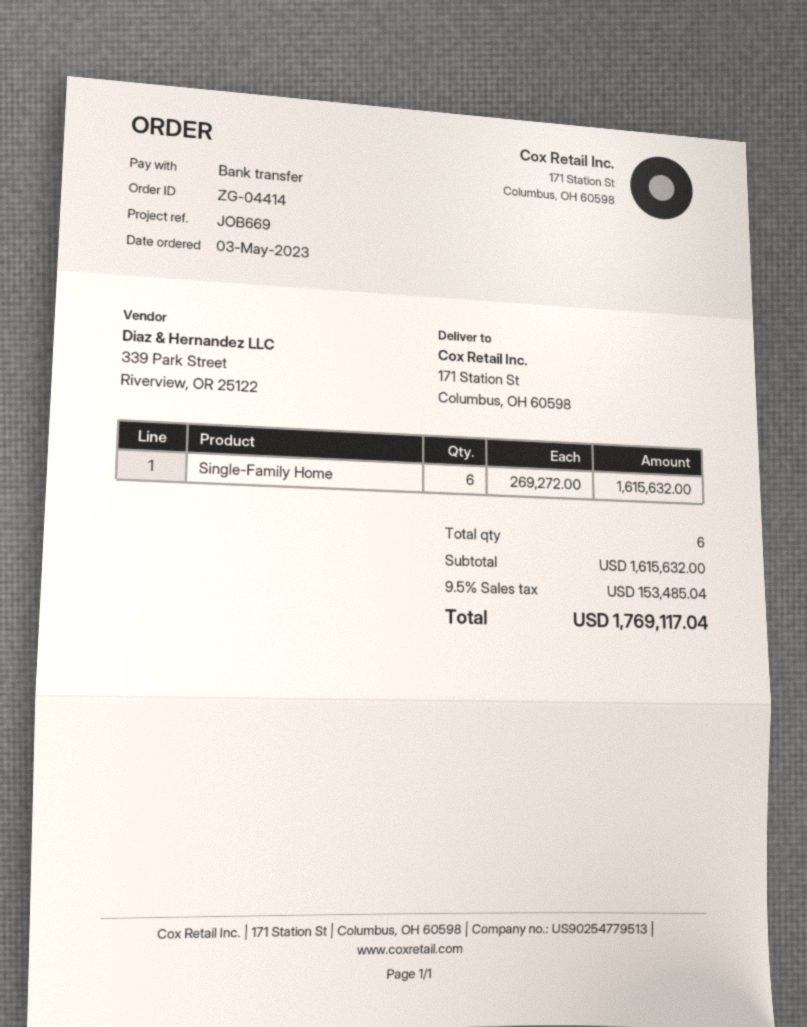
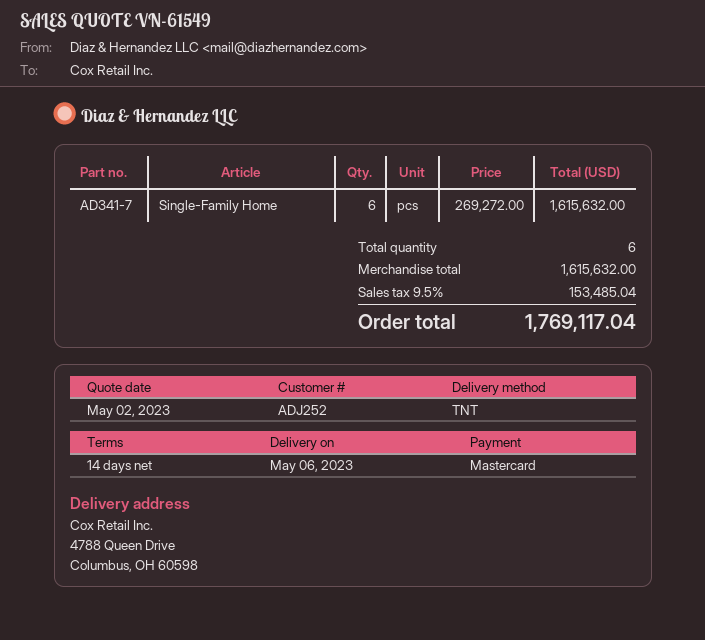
payment method: bank transfer -> Mastercard
ship to: 171 Station St, Columbus, OH 60598 -> 4788 Queen Drive, Columbus, OH 60598

